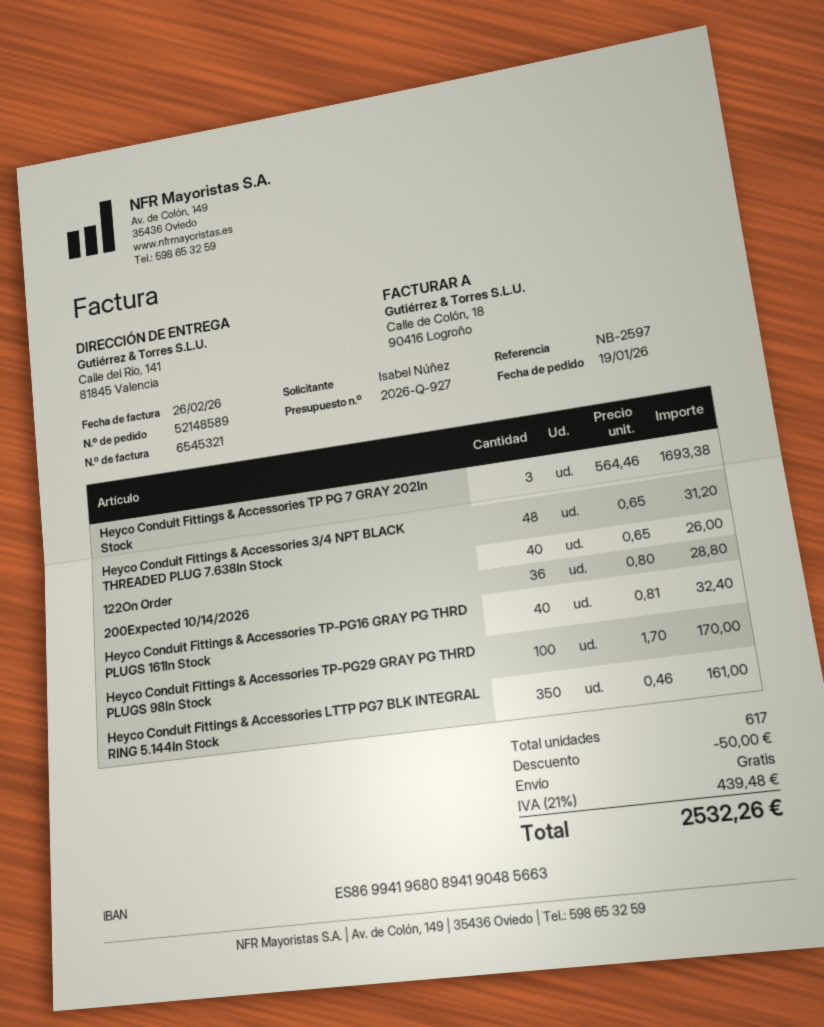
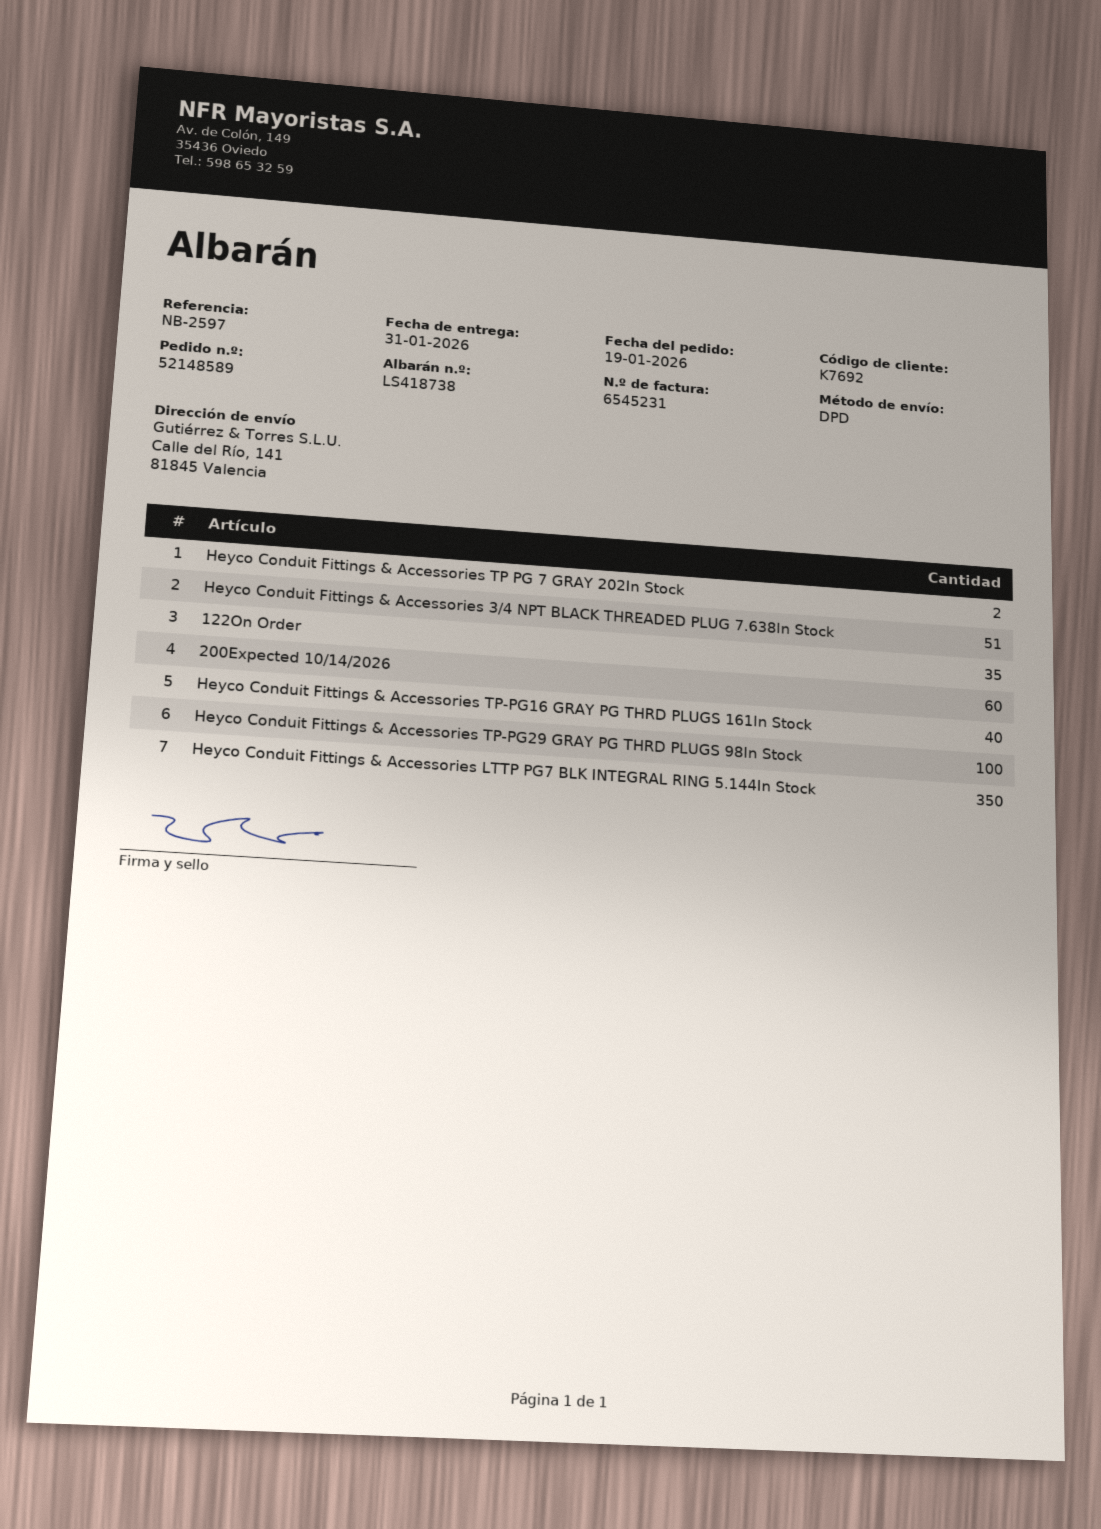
invoice number: 6545321 -> 6545231
Heyco Conduit Fittings & Accessories TP PG 7 GRAY 202In Stock: 3 -> 2
Heyco Conduit Fittings & Accessories 3/4 NPT BLACK THREADED PLUG 7.638In Stock: 48 -> 51
122On Order: 40 -> 35
200Expected 10/14/2026: 36 -> 60

